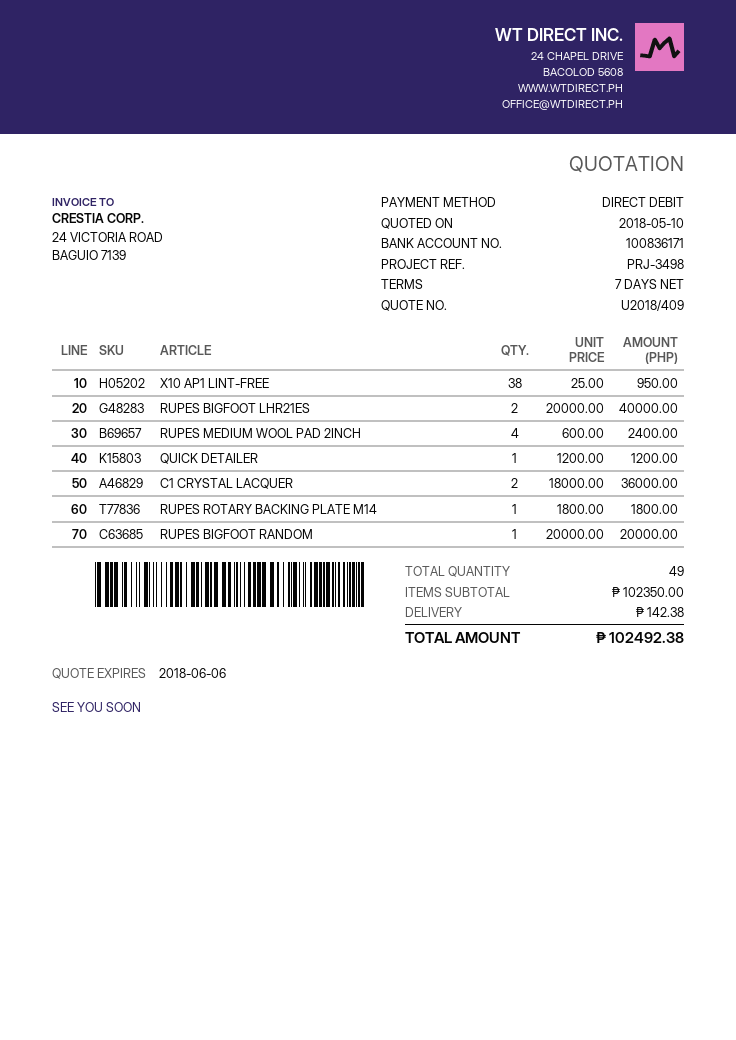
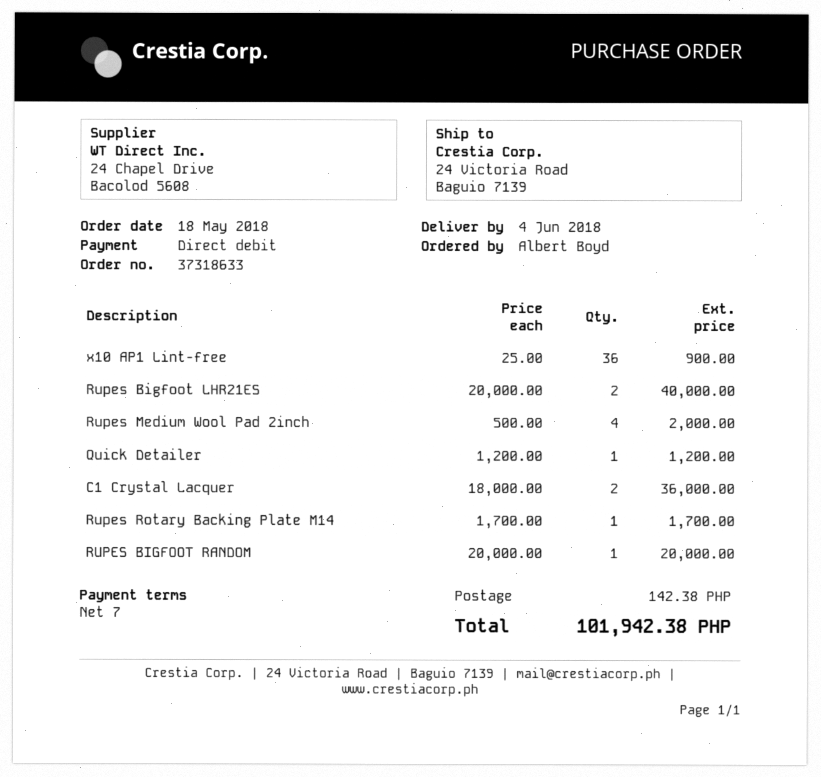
X10 AP1 LINT-FREE: 38 x 25.00 = 950.00 -> 36 x 25.00 = 900.00
RUPES MEDIUM WOOL PAD 2INCH: 4 x 600.00 = 2400.00 -> 4 x 500.00 = 2000.00
RUPES ROTARY BACKING PLATE M14: 1 x 1800.00 = 1800.00 -> 1 x 1700.00 = 1700.00
total: 102492.38 -> 101942.38

